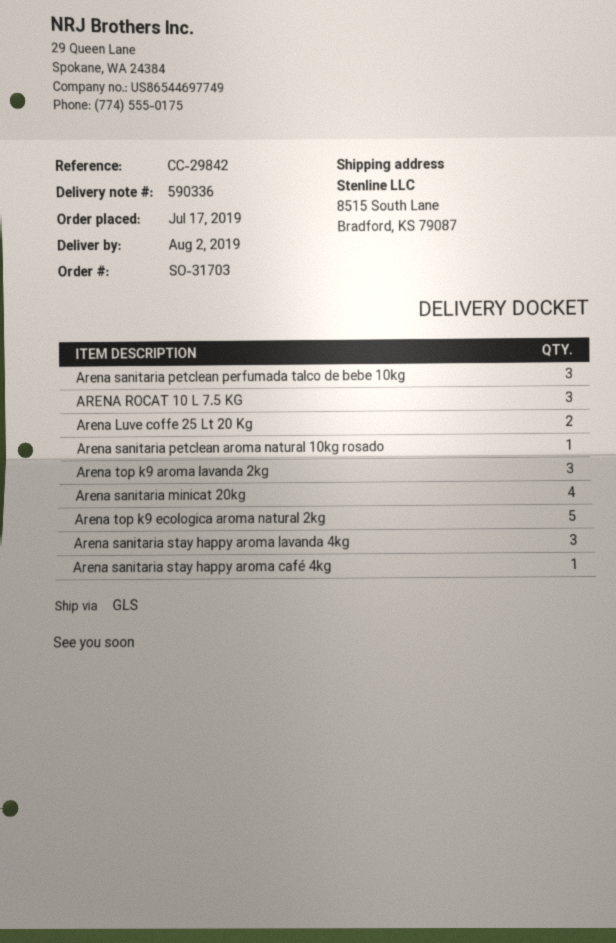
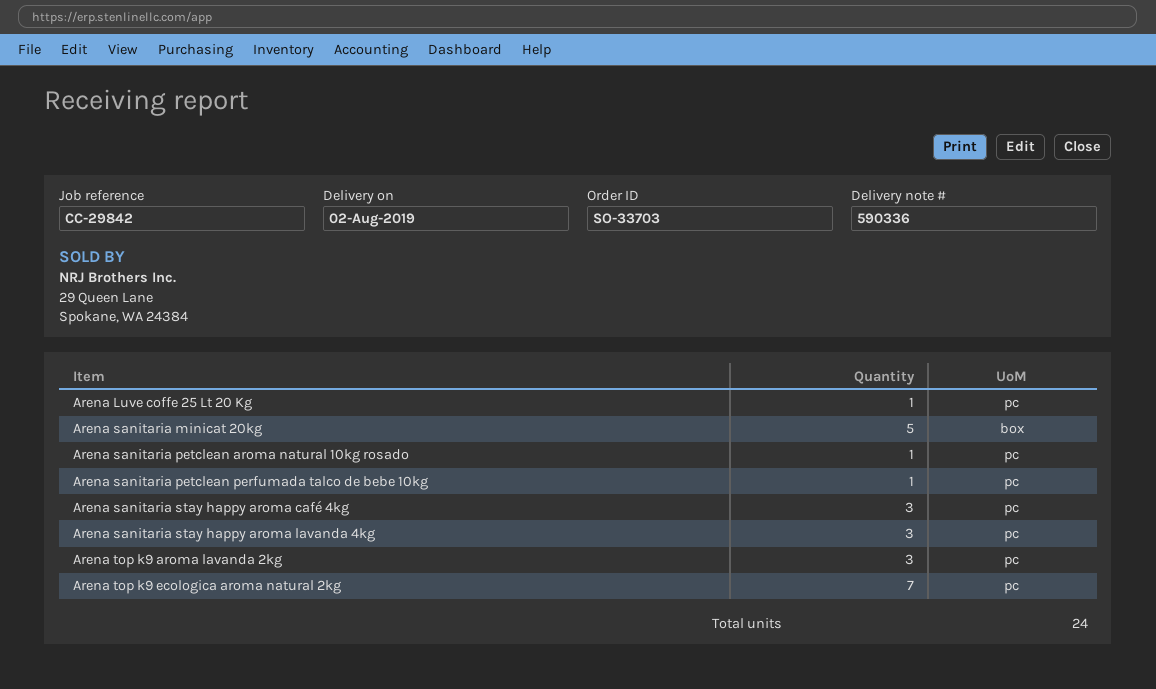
order number: SO-31703 -> SO-33703
Arena sanitaria petclean perfumada talco de bebe 10kg: 3 -> 1
ARENA ROCAT 10 L 7.5 KG: 3 -> none
Arena Luve coffe 25 Lt 20 Kg: 2 -> 1
Arena sanitaria minicat 20kg: 4 -> 5
Arena top k9 ecologica aroma natural 2kg: 5 -> 7
Arena sanitaria stay happy aroma café 4kg: 1 -> 3

